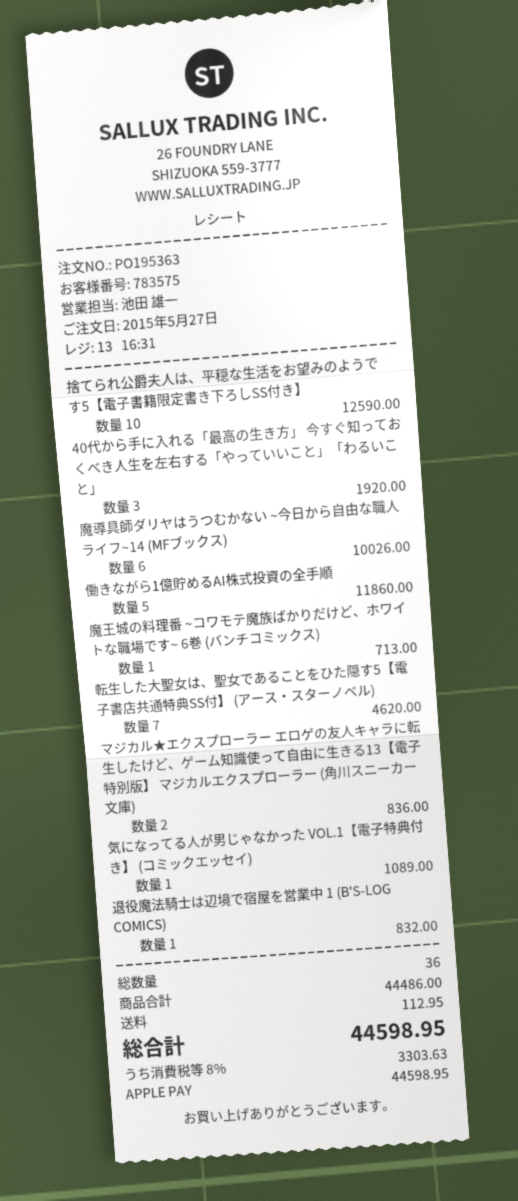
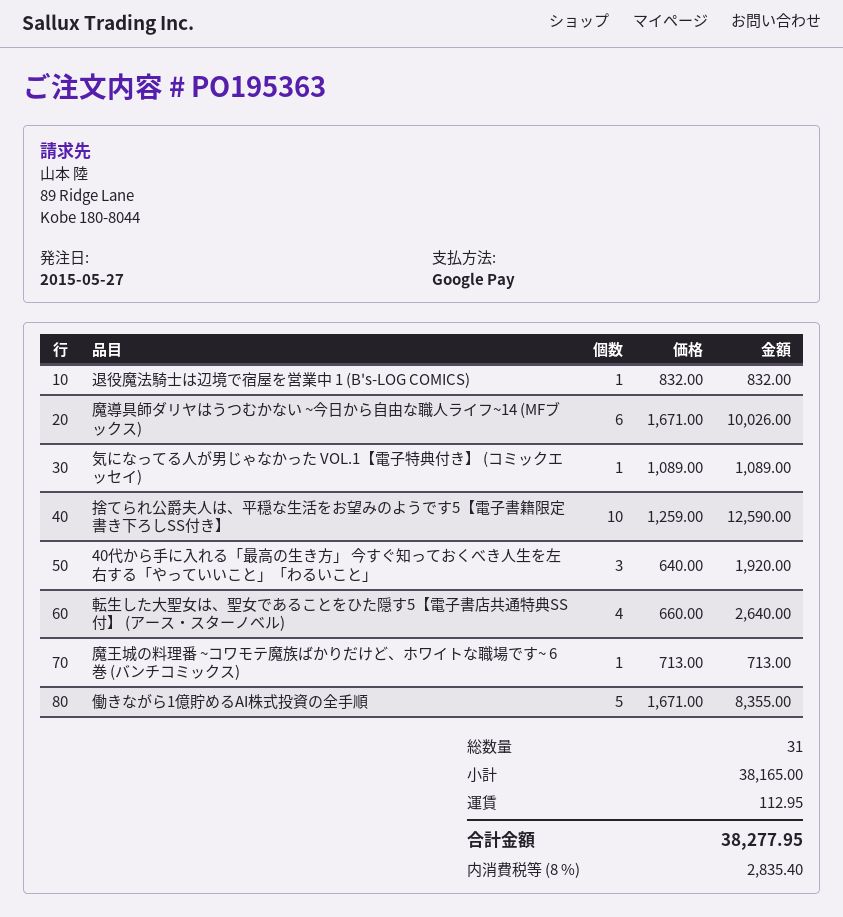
payment method: Apple Pay -> Google Pay
働きながら1億貯めるAI株式投資の全手順: 5 for 11860.00 -> 5 for 8355.00
転生した大聖女は、聖女であることをひた隠す5【電子書店共通特典SS付】 (アース・スターノベル): 7 for 4620.00 -> 4 for 2640.00
マジカル★エクスプローラー エロゲの友人キャラに転生したけど、ゲーム知識使って自由に生きる13【電子特別版】 マジカルエクスプローラー (角川スニーカー文庫): 2 for 836.00 -> none
total quantity: 36 -> 31
subtotal: 44486.00 -> 38165.00
tax: 8% = 3303.63 -> 8% = 2835.40
total: 44598.95 -> 38277.95

